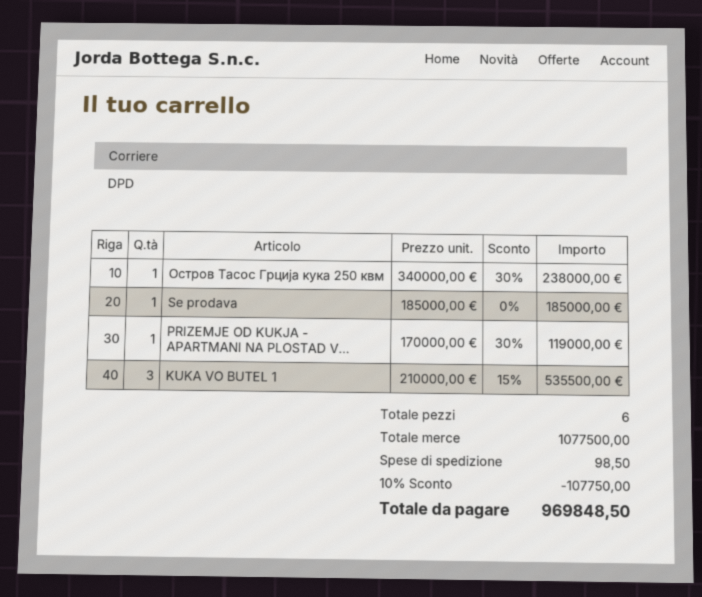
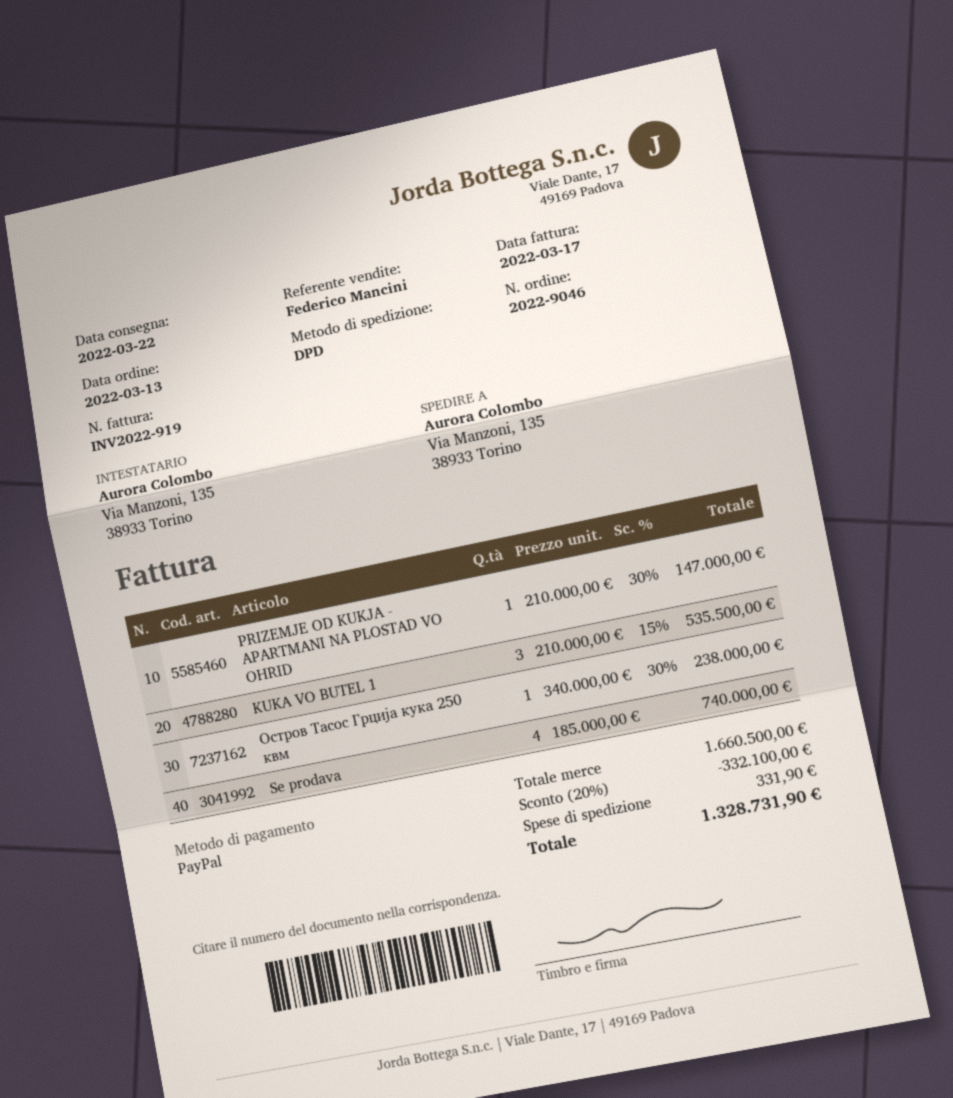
Se prodava: 1 x 185000.00 = 185000.00 -> 4 x 185000.00 = 740000.00
PRIZEMJE OD KUKJA - APARTMANI NA PLOSTAD V...: 1 x 170000.00 - 30% = 119000.00 -> 1 x 210000.00 - 30% = 147000.00
subtotal: 1077500.00 -> 1660500.00
discount: 10% = 107750.00 -> 20% = 332100.00
shipping: 98.50 -> 331.90
total: 969848.50 -> 1328731.90

